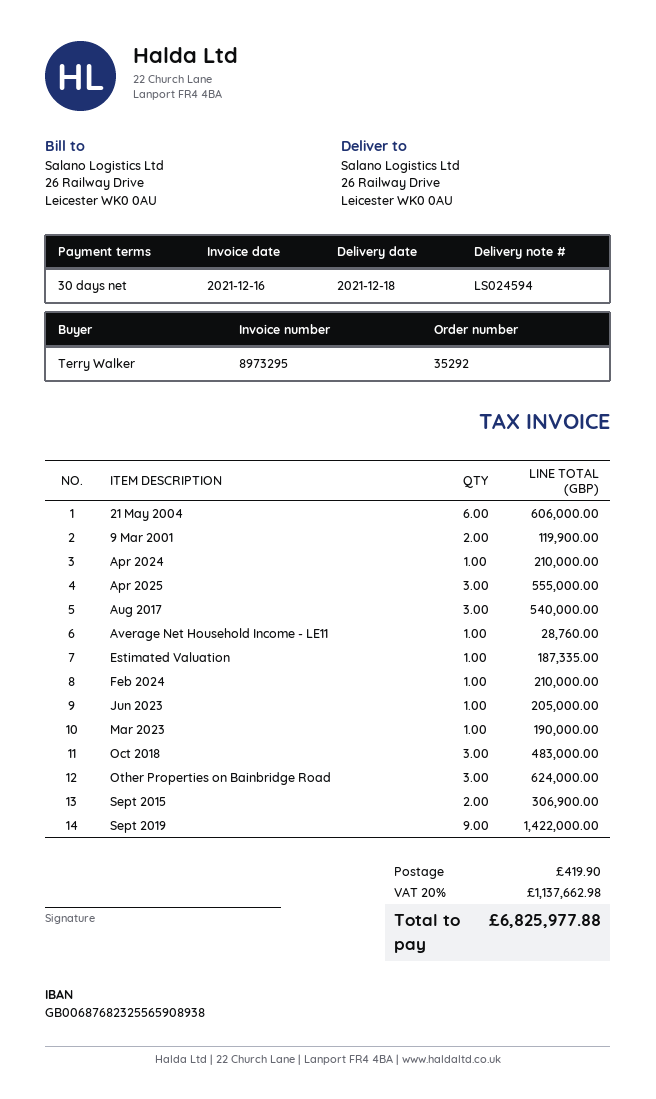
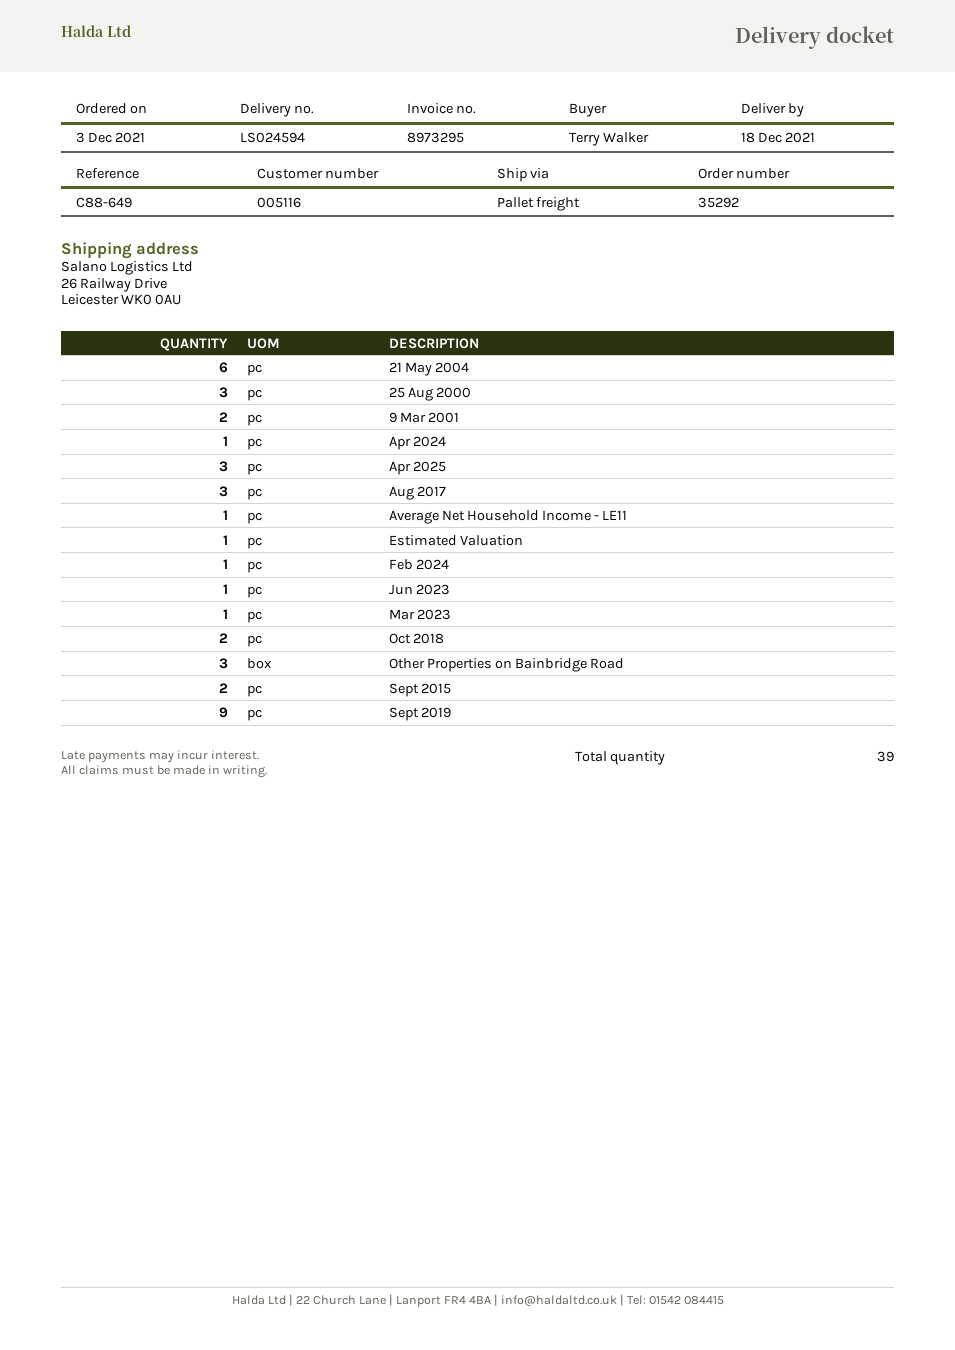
Oct 2018: 3 -> 2
25 Aug 2000: none -> 3

